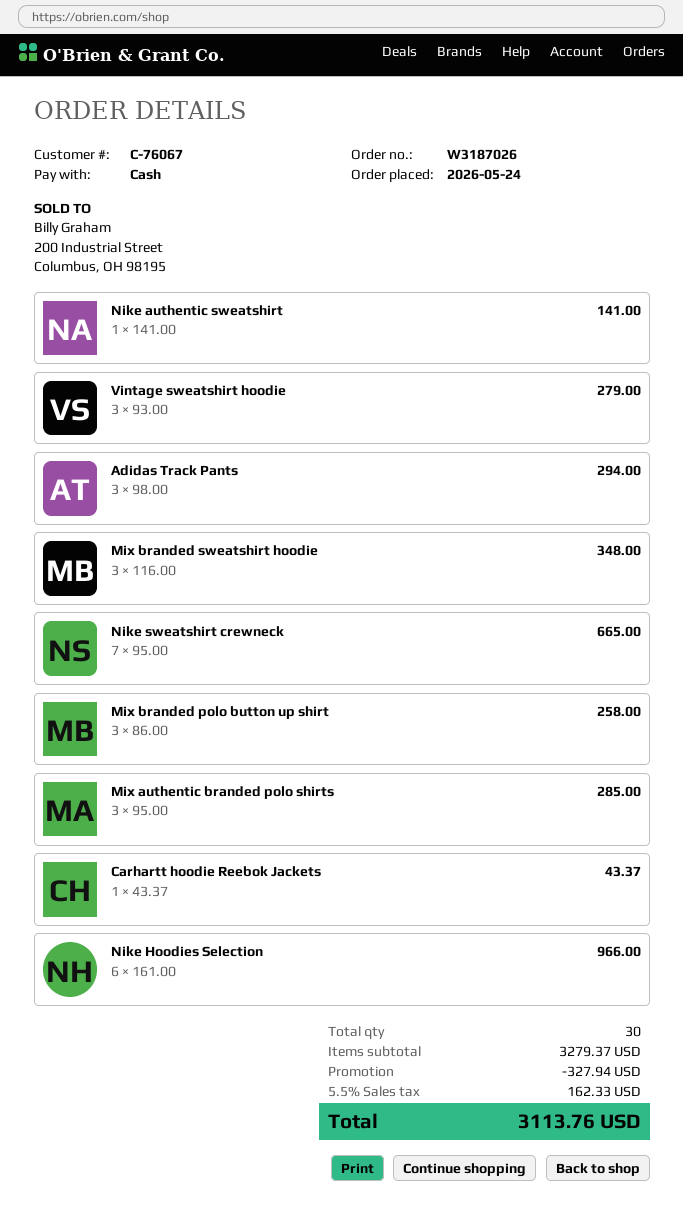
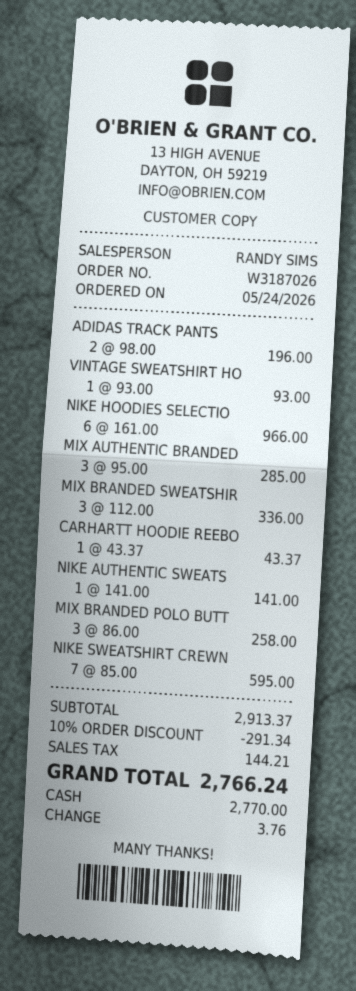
Vintage sweatshirt hoodie: 3 x 93.00 = 279.00 -> 1 x 93.00 = 93.00
Adidas Track Pants: 3 x 98.00 = 294.00 -> 2 x 98.00 = 196.00
Mix branded sweatshirt hoodie: 3 x 116.00 = 348.00 -> 3 x 112.00 = 336.00
Nike sweatshirt crewneck: 7 x 95.00 = 665.00 -> 7 x 85.00 = 595.00
subtotal: 3279.37 -> 2913.37
discount: 327.94 -> 291.34
tax: 162.33 -> 144.21
total: 3113.76 -> 2766.24

